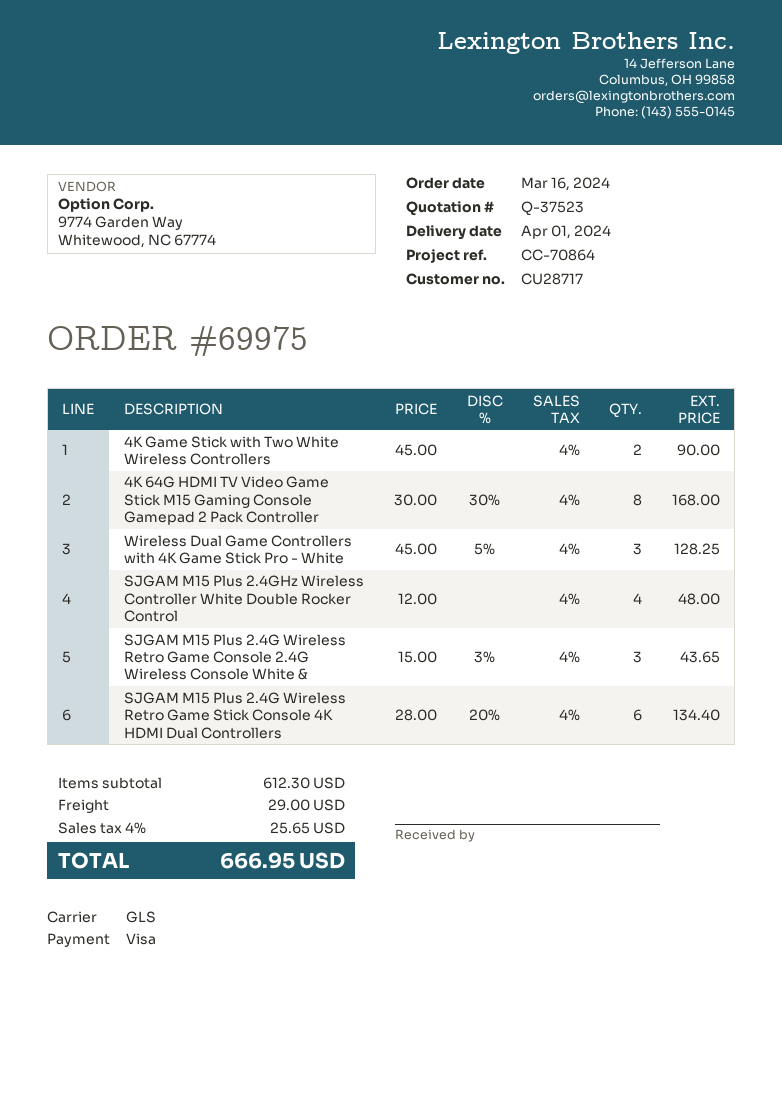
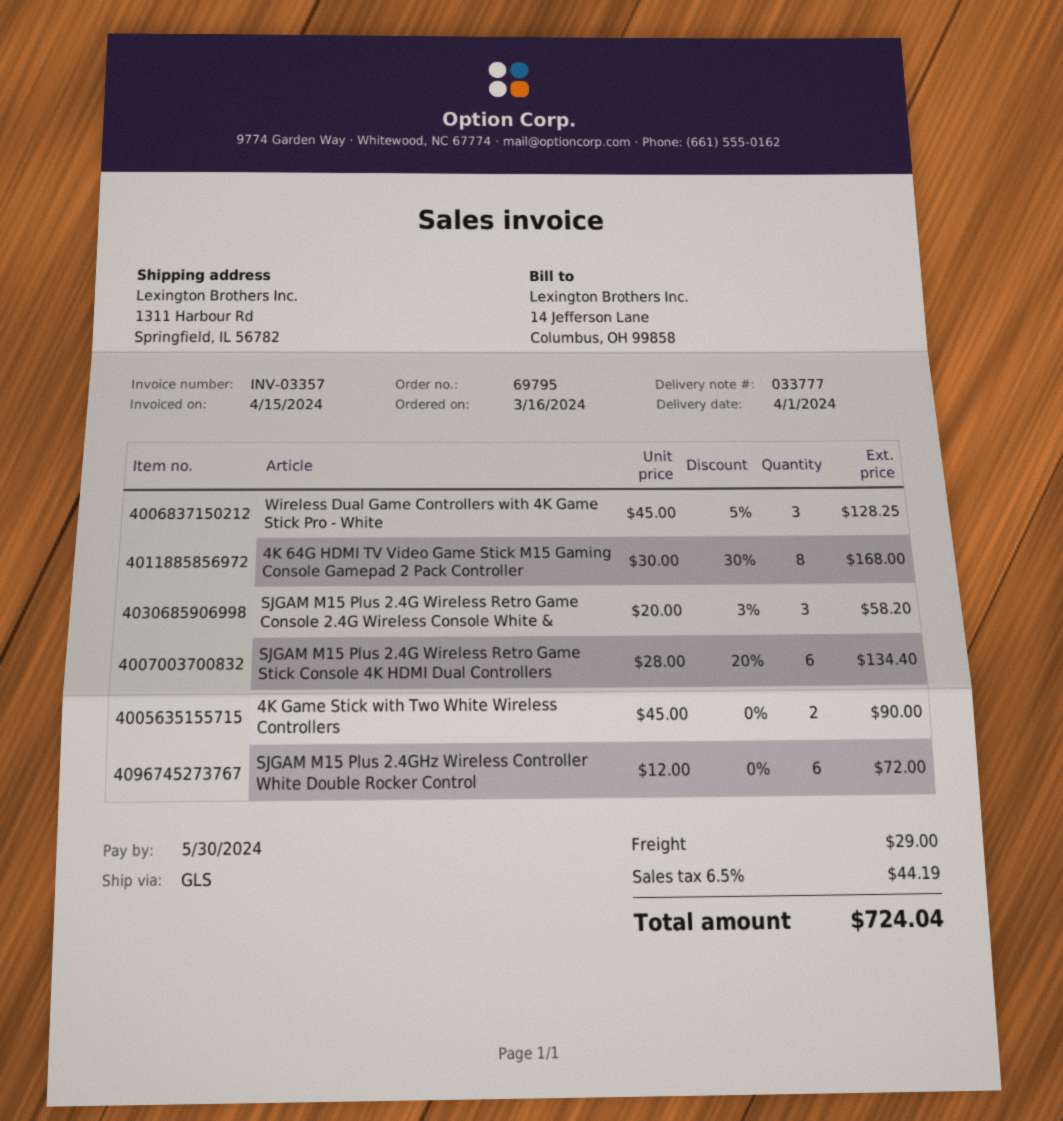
order number: 69975 -> 69795
SJGAM M15 Plus 2.4GHz Wireless Controller White Double Rocker Control: 4 x 12.00 = 48.00 -> 6 x 12.00 = 72.00
SJGAM M15 Plus 2.4G Wireless Retro Game Console 2.4G Wireless Console White &: 3 x 15.00 - 3% = 43.65 -> 3 x 20.00 - 3% = 58.20
tax: 4% = 25.65 -> 6.5% = 44.19
total: 666.95 -> 724.04

